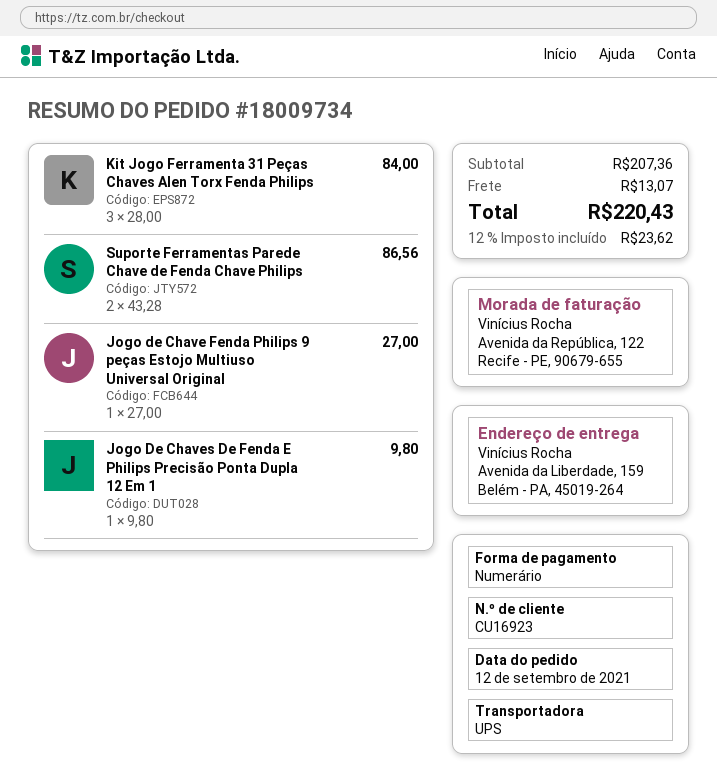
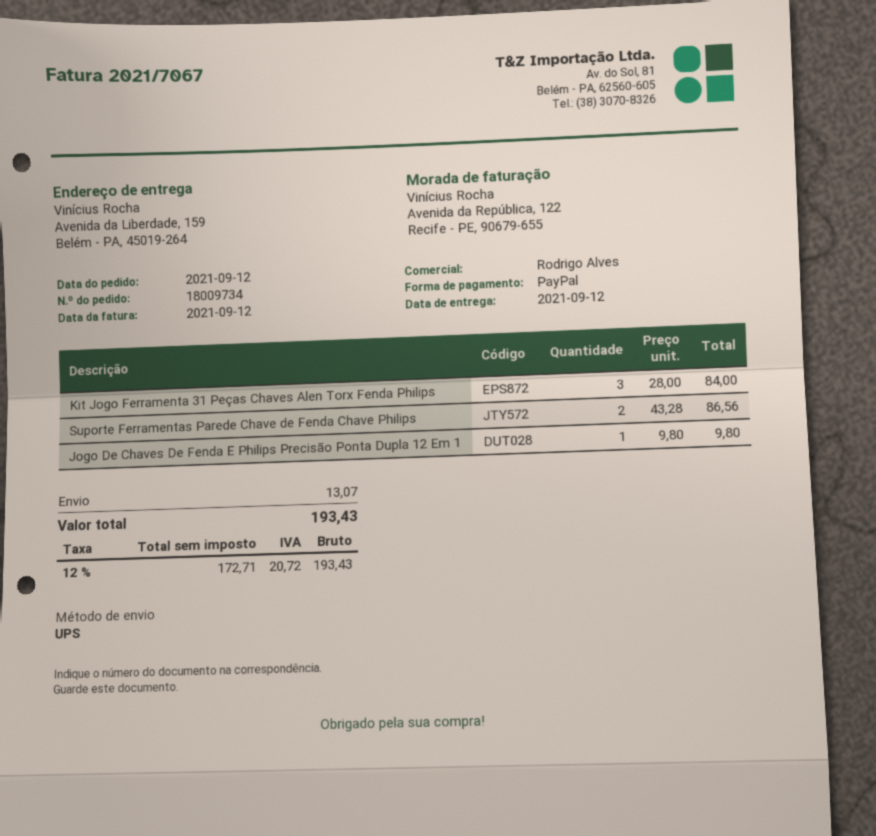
payment method: cash -> PayPal
Jogo de Chave Fenda Philips 9 peças Estojo Multiuso Universal Original: 1 x 27.00 = 27.00 -> none
tax: 12% = 23.62 -> 12% = 20.72
total: 220.43 -> 193.43

